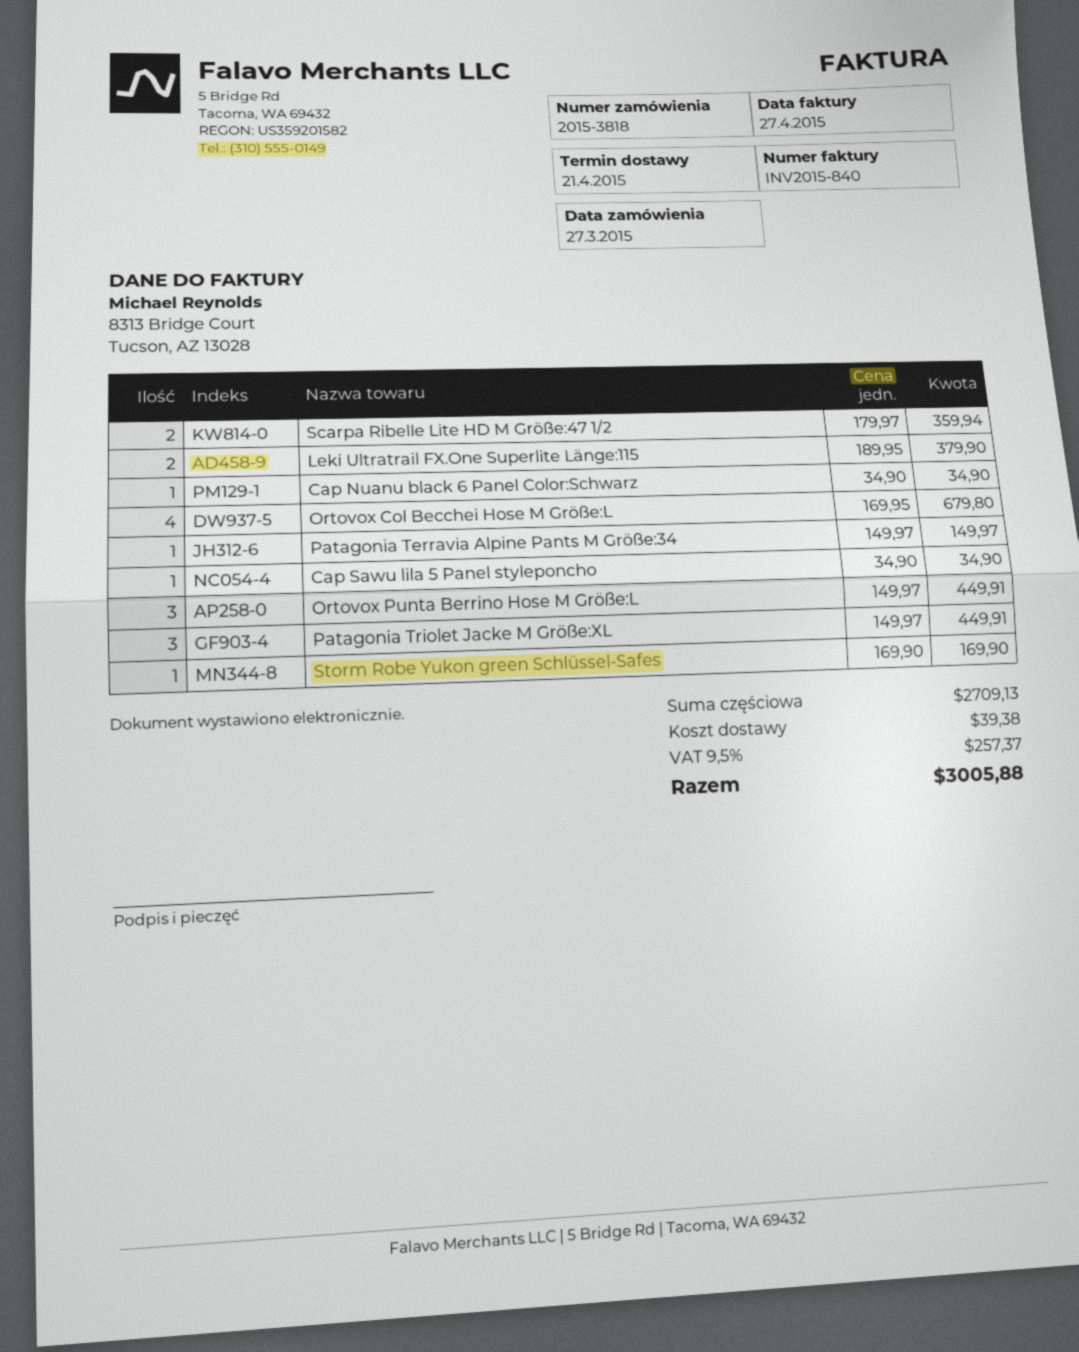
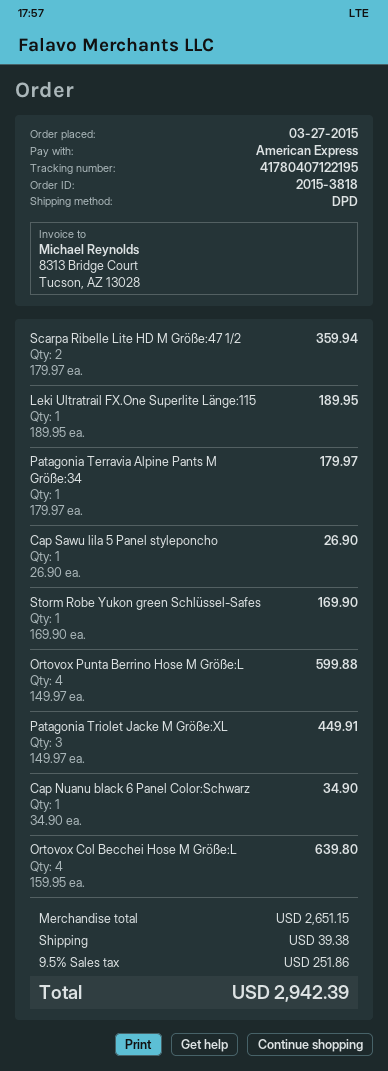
Leki Ultratrail FX.One Superlite Länge:115: 2 x 189.95 = 379.90 -> 1 x 189.95 = 189.95
Ortovox Col Becchei Hose M Größe:L: 4 x 169.95 = 679.80 -> 4 x 159.95 = 639.80
Patagonia Terravia Alpine Pants M Größe:34: 1 x 149.97 = 149.97 -> 1 x 179.97 = 179.97
Cap Sawu lila 5 Panel styleponcho: 1 x 34.90 = 34.90 -> 1 x 26.90 = 26.90
Ortovox Punta Berrino Hose M Größe:L: 3 x 149.97 = 449.91 -> 4 x 149.97 = 599.88
subtotal: 2709.13 -> 2651.15
tax: 9.5% = 257.37 -> 9.5% = 251.86
total: 3005.88 -> 2942.39

